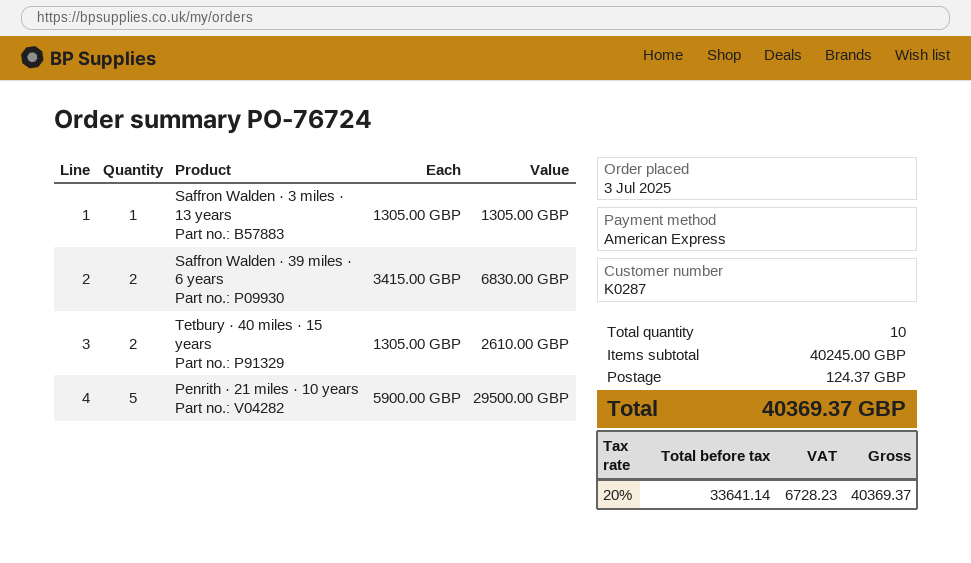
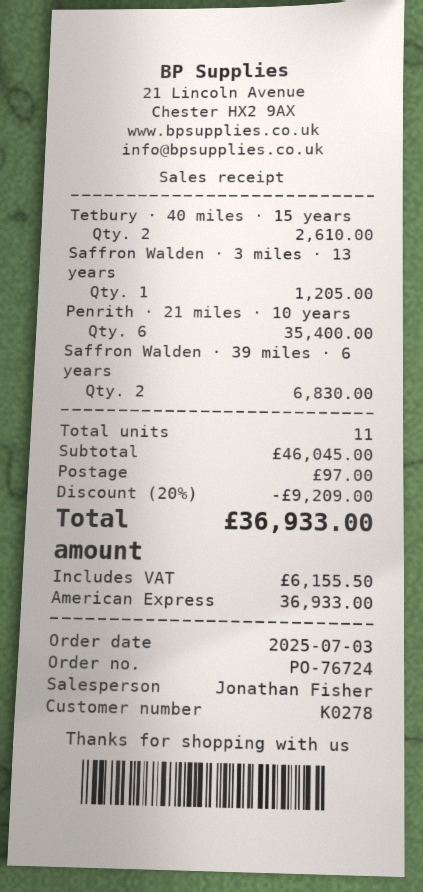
customer number: K0287 -> K0278
Saffron Walden · 3 miles · 13 years: 1 for 1305.00 -> 1 for 1205.00
Penrith · 21 miles · 10 years: 5 for 29500.00 -> 6 for 35400.00
total quantity: 10 -> 11
subtotal: 40245.00 -> 46045.00
discount: none -> 20% = 9209.00
shipping: 124.37 -> 97.00
tax: 6728.23 -> 6155.50
total: 40369.37 -> 36933.00

